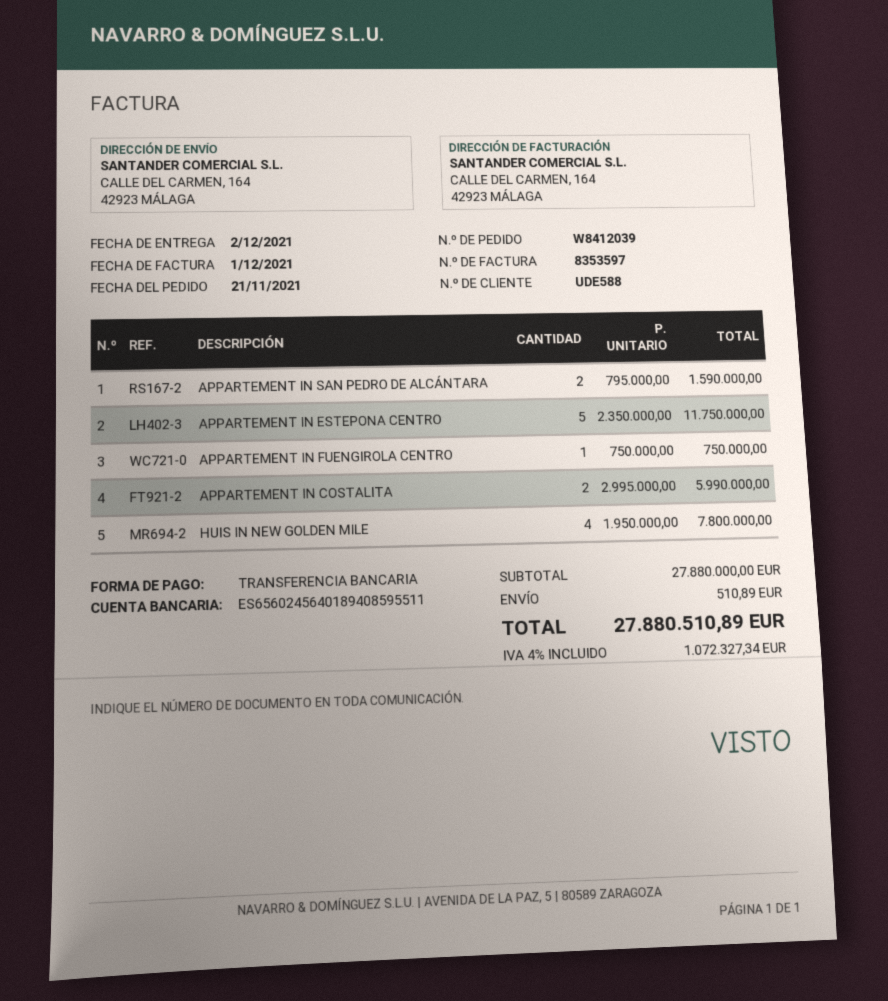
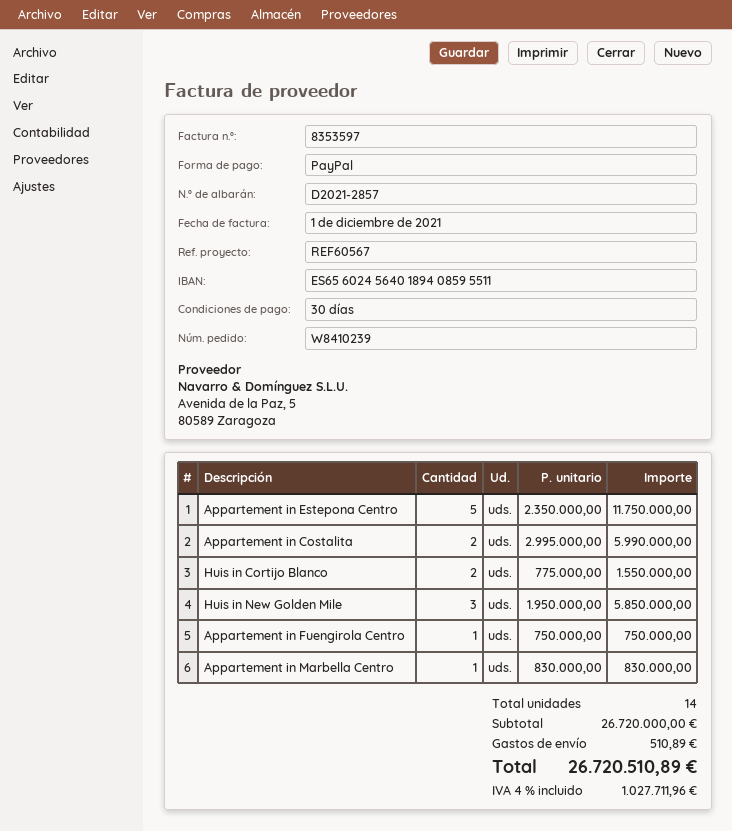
order number: W8412039 -> W8410239
payment method: bank transfer -> PayPal
APPARTEMENT IN SAN PEDRO DE ALCÁNTARA: 2 x 795000.00 = 1590000.00 -> none
HUIS IN NEW GOLDEN MILE: 4 x 1950000.00 = 7800000.00 -> 3 x 1950000.00 = 5850000.00
Huis in Cortijo Blanco: none -> 2 x 775000.00 = 1550000.00
Appartement in Marbella Centro: none -> 1 x 830000.00 = 830000.00
subtotal: 27880000.00 -> 26720000.00
tax: 4% = 1072327.34 -> 4% = 1027711.96
total: 27880510.89 -> 26720510.89

